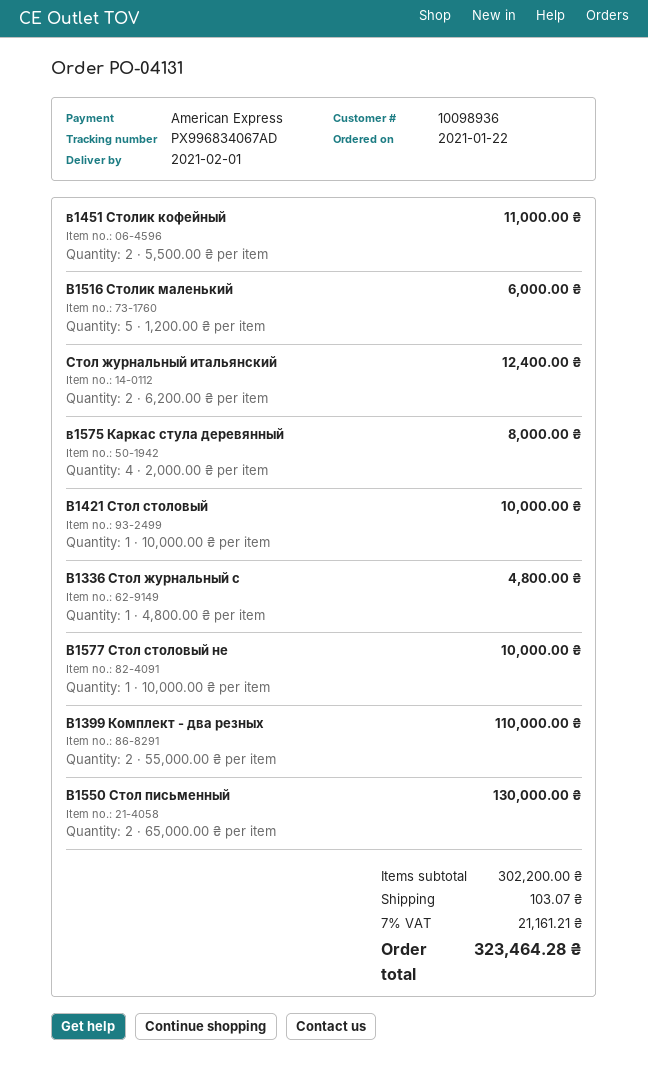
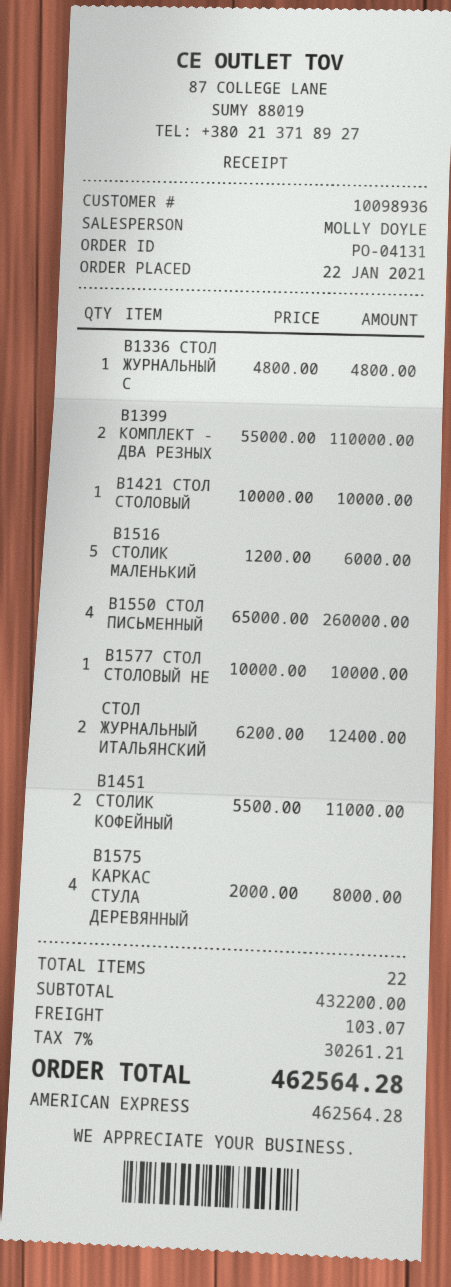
В1550 Стол письменный: 2 x 65000.00 = 130000.00 -> 4 x 65000.00 = 260000.00
subtotal: 302200.00 -> 432200.00
tax: 7% = 21161.21 -> 7% = 30261.21
total: 323464.28 -> 462564.28

